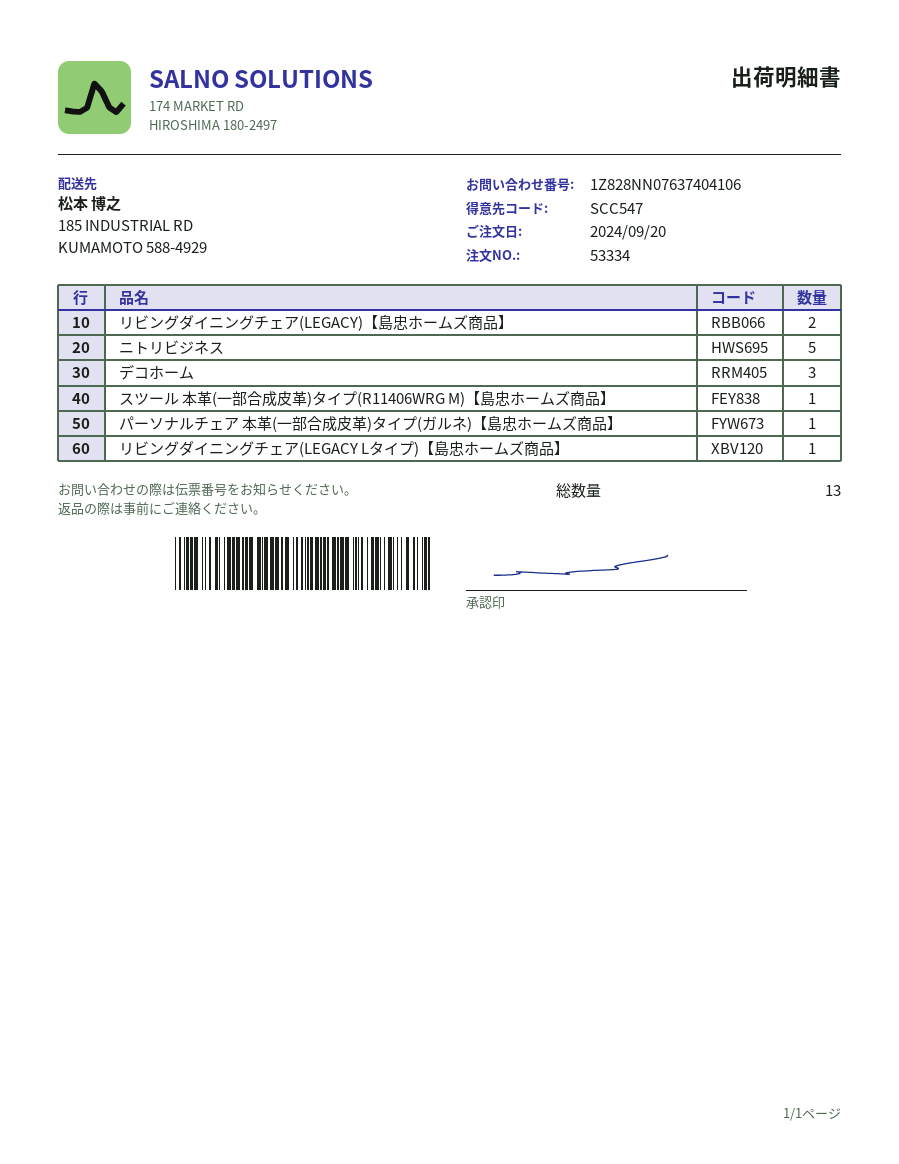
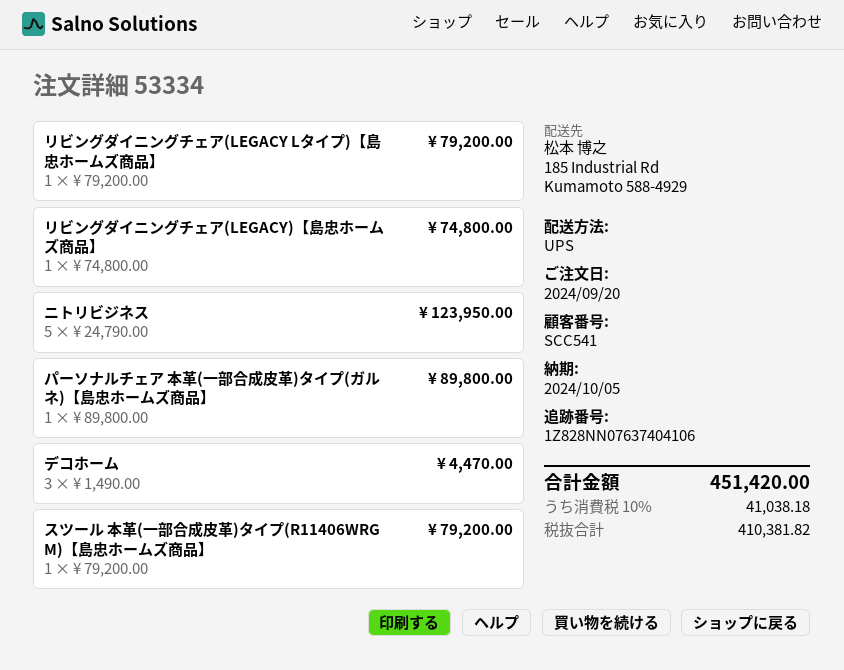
customer number: SCC547 -> SCC541
リビングダイニングチェア(LEGACY)【島忠ホームズ商品】: 2 -> 1

